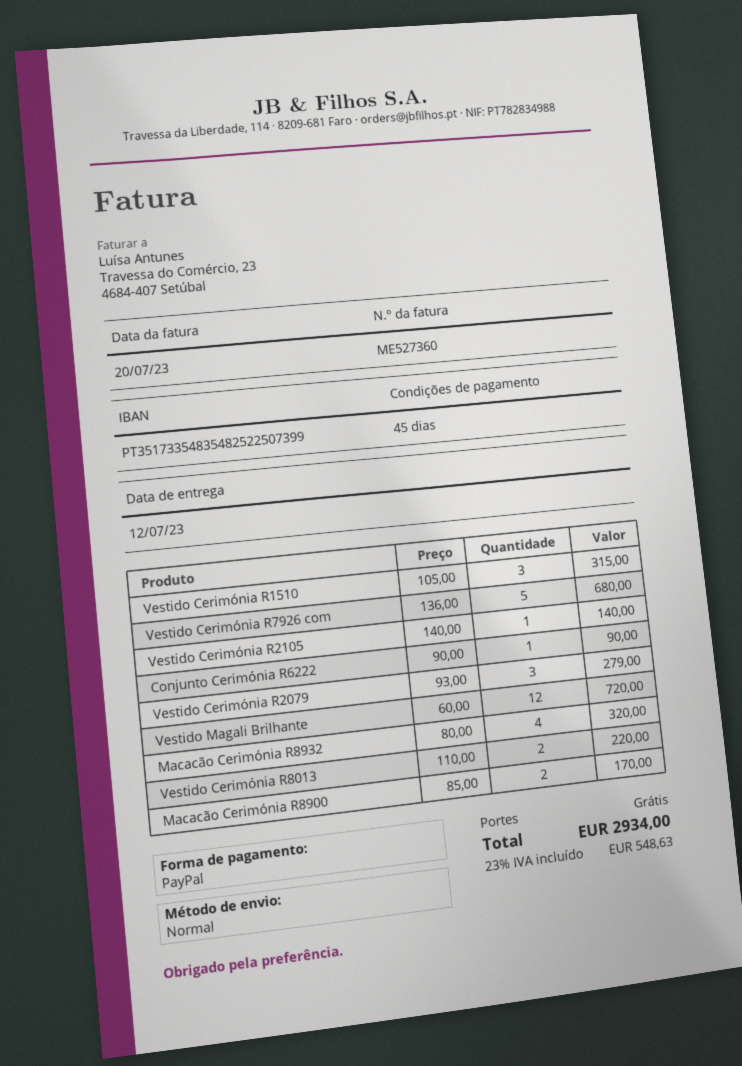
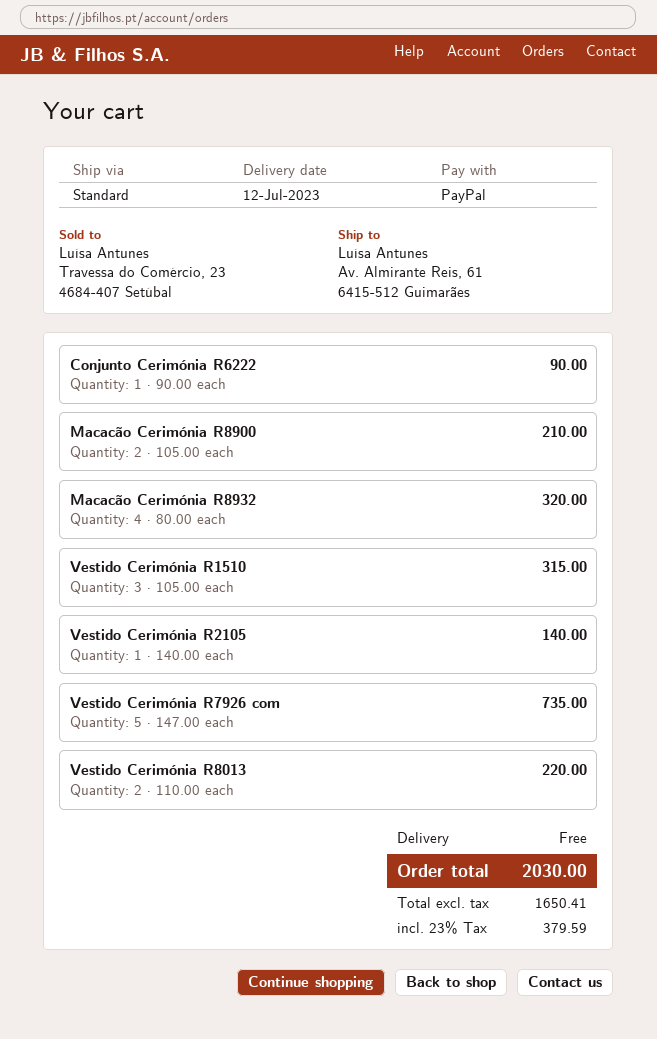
Vestido Cerimónia R7926 com: 5 x 136.00 = 680.00 -> 5 x 147.00 = 735.00
Vestido Cerimónia R2079: 3 x 93.00 = 279.00 -> none
Vestido Magali Brilhante: 12 x 60.00 = 720.00 -> none
Macacão Cerimónia R8900: 2 x 85.00 = 170.00 -> 2 x 105.00 = 210.00
tax: 23% = 548.63 -> 23% = 379.59
total: 2934.00 -> 2030.00

